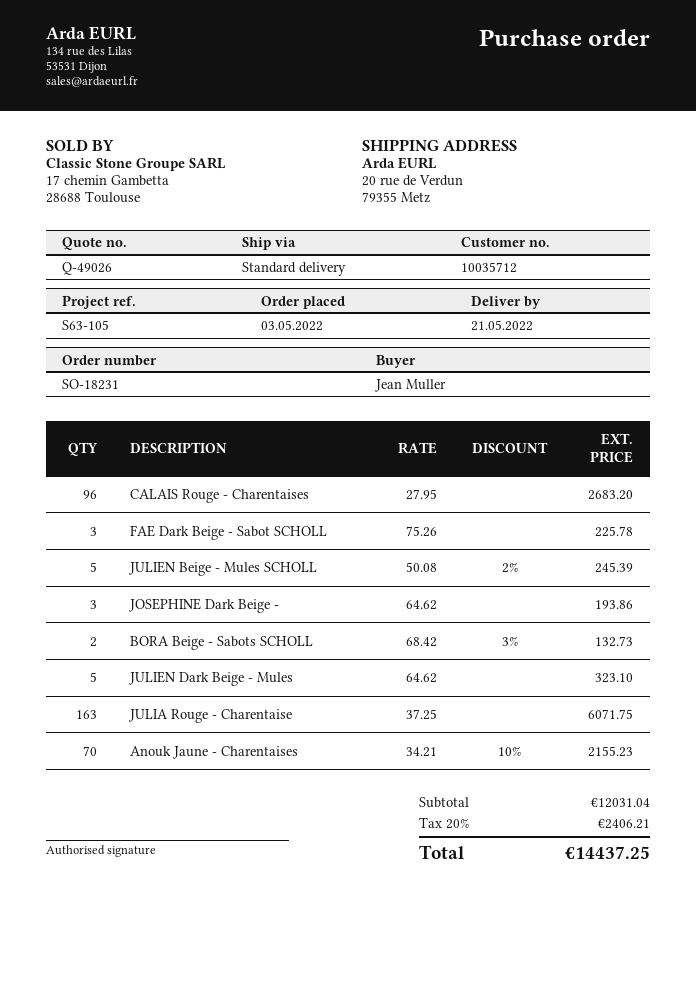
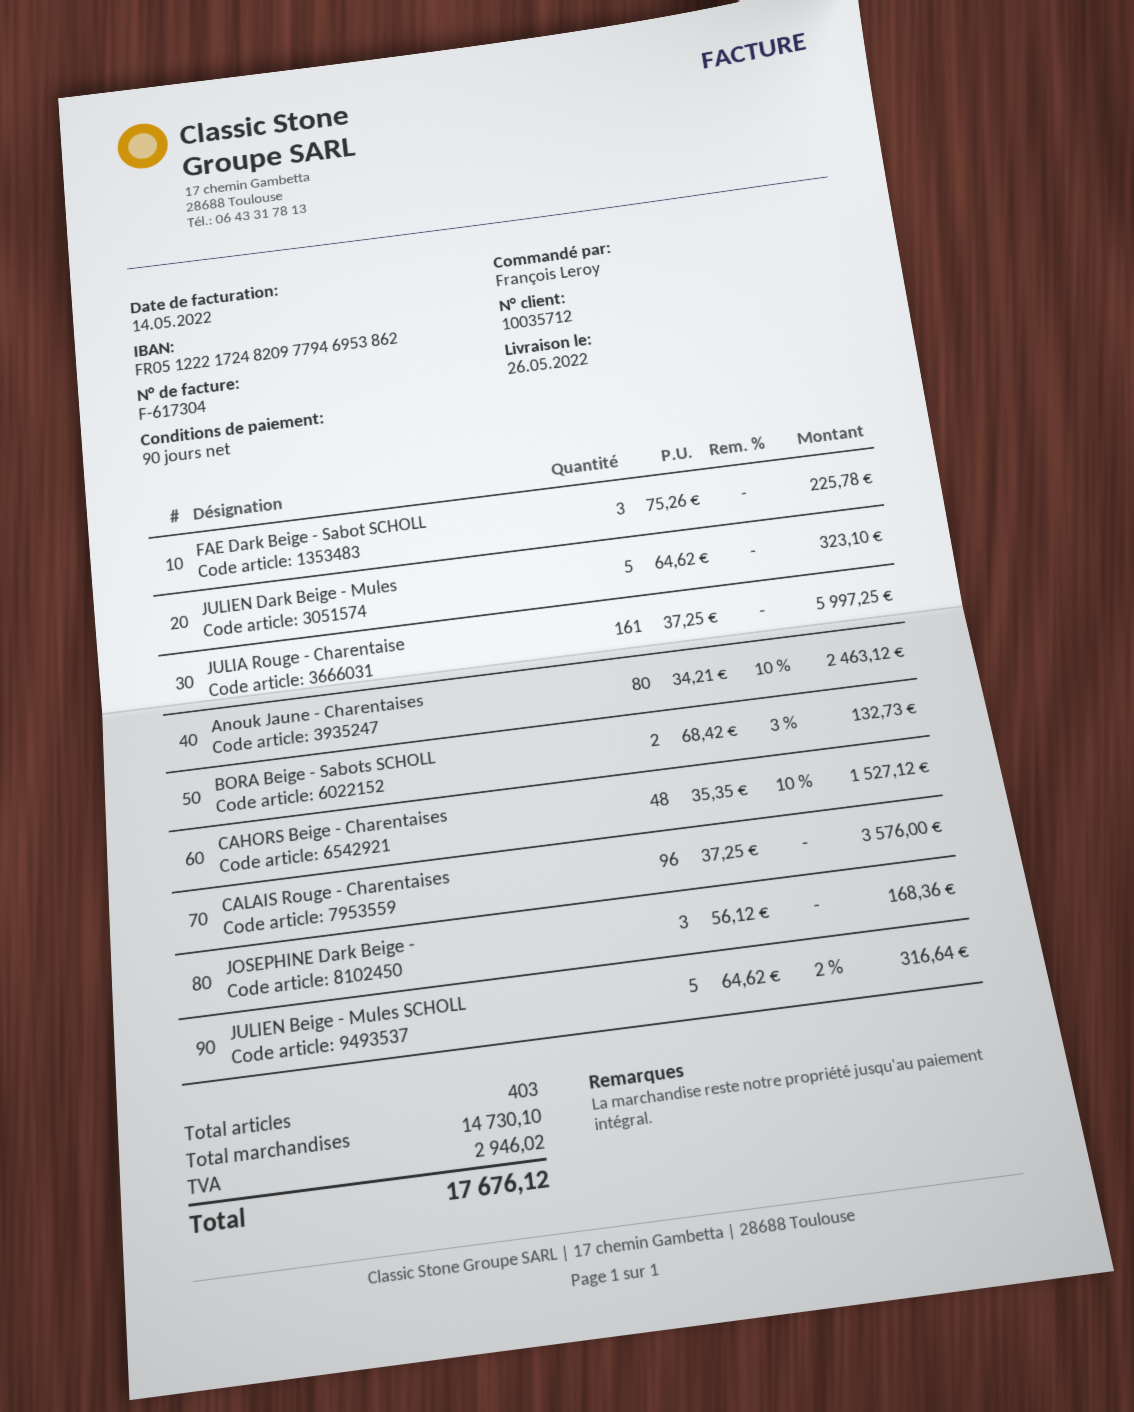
delivery date: 2022-05-21 -> 2022-05-26
ordered by: Jean Muller -> François Leroy
CALAIS Rouge - Charentaises: 96 x 27.95 = 2683.20 -> 96 x 37.25 = 3576.00
JULIEN Beige - Mules SCHOLL: 5 x 50.08 - 2% = 245.39 -> 5 x 64.62 - 2% = 316.64
JOSEPHINE Dark Beige -: 3 x 64.62 = 193.86 -> 3 x 56.12 = 168.36
JULIA Rouge - Charentaise: 163 x 37.25 = 6071.75 -> 161 x 37.25 = 5997.25
Anouk Jaune - Charentaises: 70 x 34.21 - 10% = 2155.23 -> 80 x 34.21 - 10% = 2463.12
CAHORS Beige - Charentaises: none -> 48 x 35.35 - 10% = 1527.12
subtotal: 12031.04 -> 14730.10
tax: 2406.21 -> 2946.02
total: 14437.25 -> 17676.12

